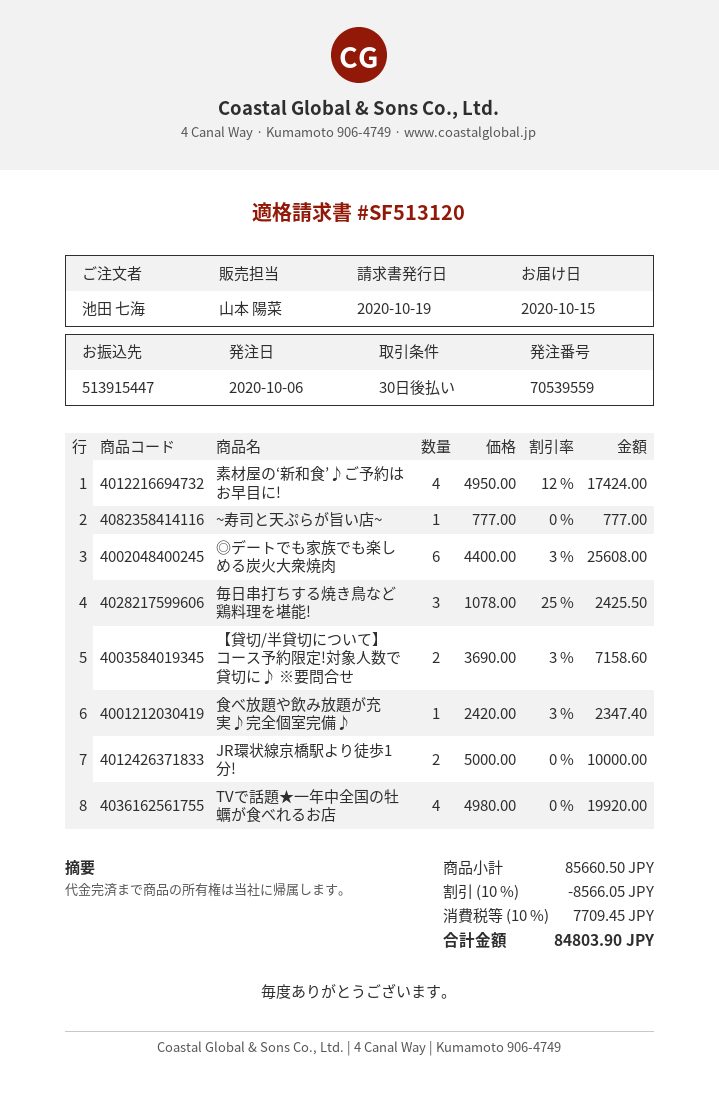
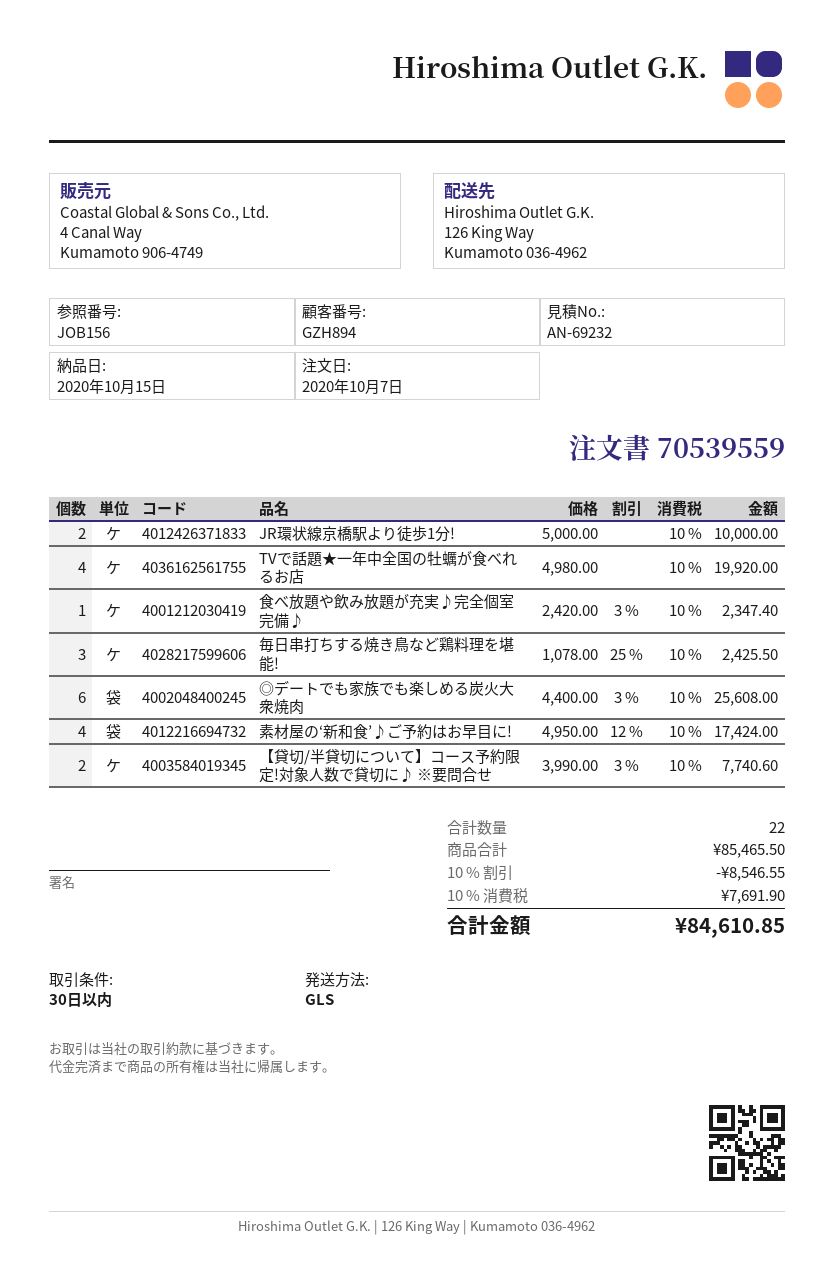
order date: 2020-10-06 -> 2020-10-07
~寿司と天ぷらが旨い店~: 1 x 777.00 = 777.00 -> none
【貸切/半貸切について】コース予約限定!対象人数で貸切に♪ ※要問合せ: 2 x 3690.00 - 3% = 7158.60 -> 2 x 3990.00 - 3% = 7740.60
subtotal: 85660.50 -> 85465.50
discount: 10% = 8566.05 -> 10% = 8546.55
tax: 10% = 7709.45 -> 10% = 7691.90
total: 84803.90 -> 84610.85

